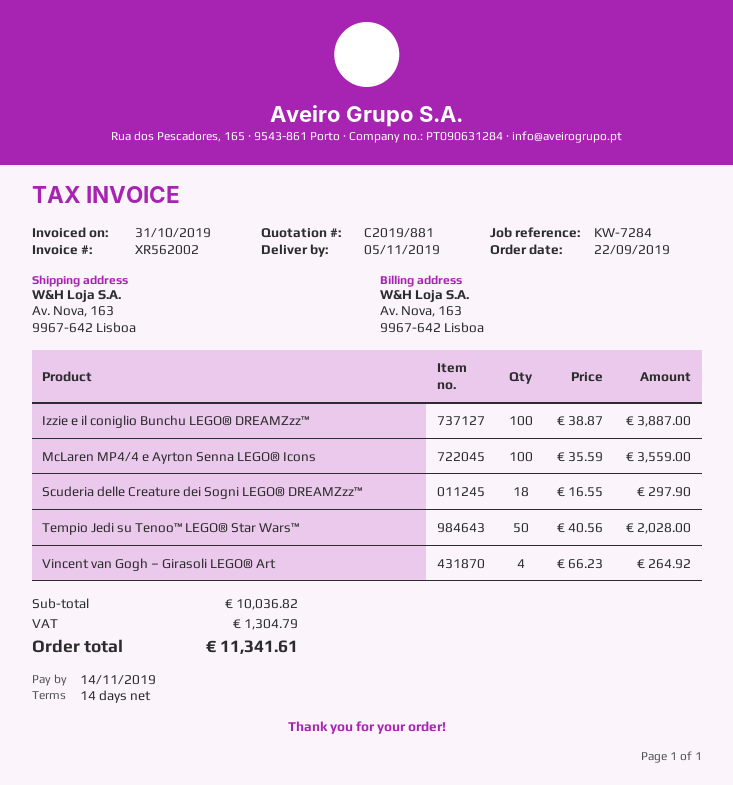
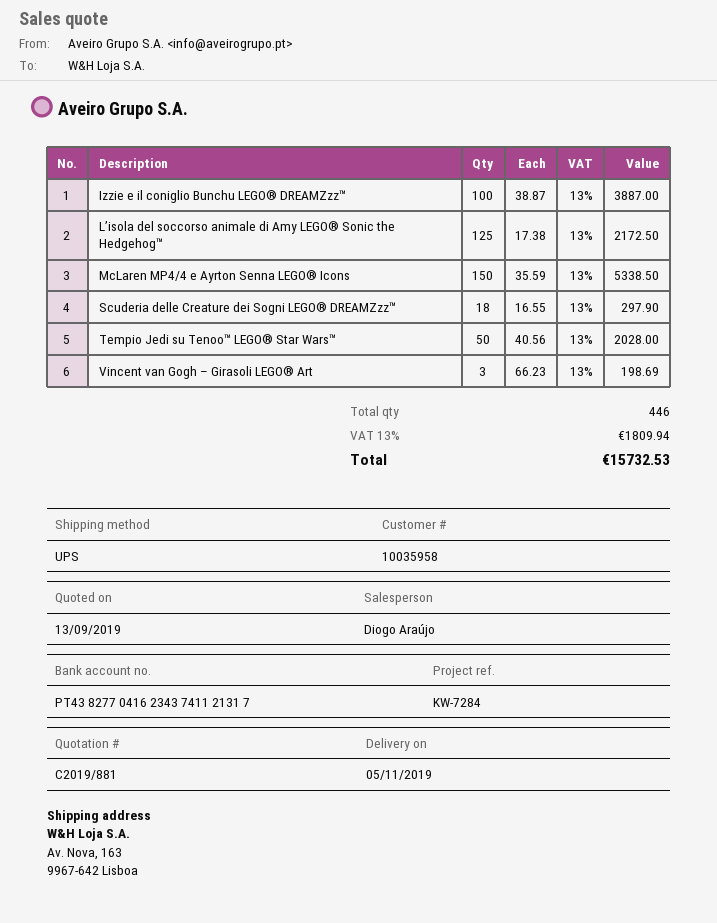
McLaren MP4/4 e Ayrton Senna LEGO® Icons: 100 x 35.59 = 3559.00 -> 150 x 35.59 = 5338.50
Vincent van Gogh – Girasoli LEGO® Art: 4 x 66.23 = 264.92 -> 3 x 66.23 = 198.69
L’isola del soccorso animale di Amy LEGO® Sonic the Hedgehog™: none -> 125 x 17.38 = 2172.50
tax: 1304.79 -> 1809.94
total: 11341.61 -> 15732.53

